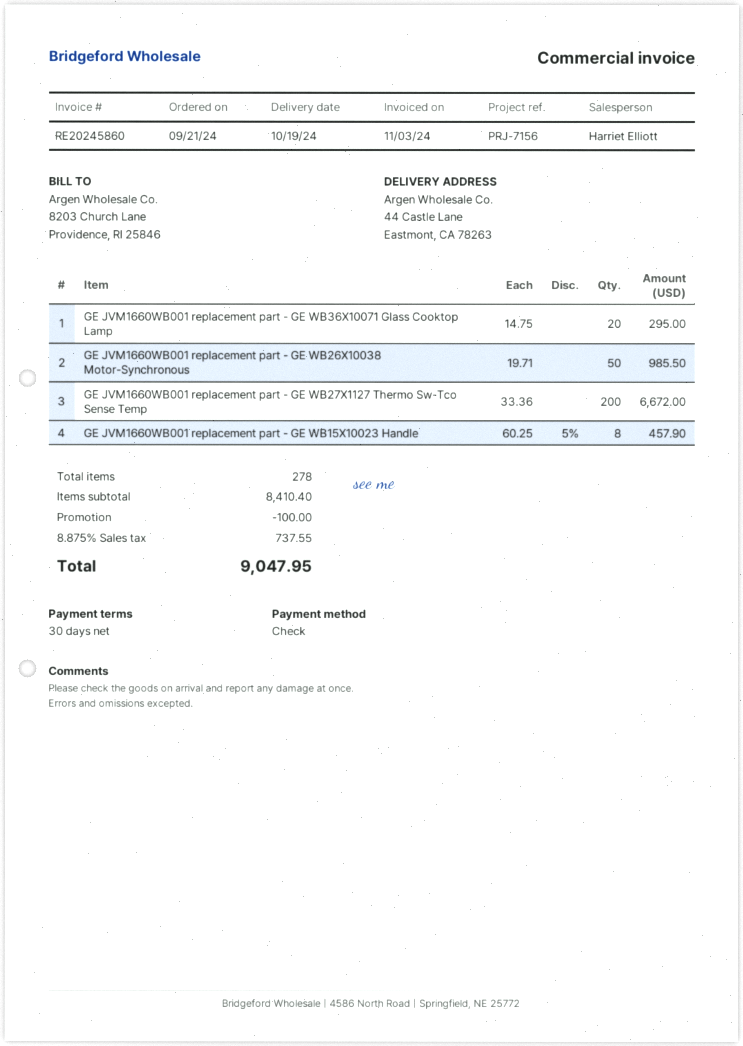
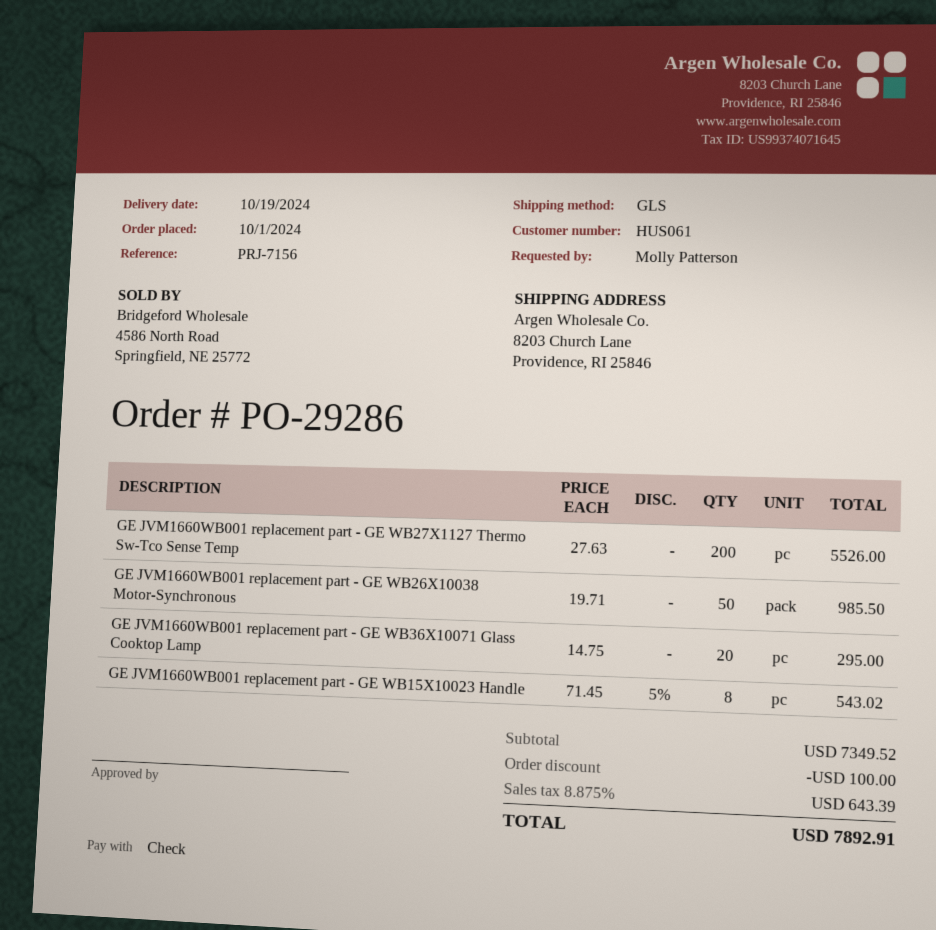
order date: 2024-09-21 -> 2024-10-01
ship to: 44 Castle Lane, Eastmont, CA 78263 -> 8203 Church Lane, Providence, RI 25846
GE JVM1660WB001 replacement part - GE WB27X1127 Thermo Sw-Tco Sense Temp: 200 x 33.36 = 6672.00 -> 200 x 27.63 = 5526.00
GE JVM1660WB001 replacement part - GE WB15X10023 Handle: 8 x 60.25 - 5% = 457.90 -> 8 x 71.45 - 5% = 543.02
subtotal: 8410.40 -> 7349.52
tax: 8.875% = 737.55 -> 8.875% = 643.39
total: 9047.95 -> 7892.91

